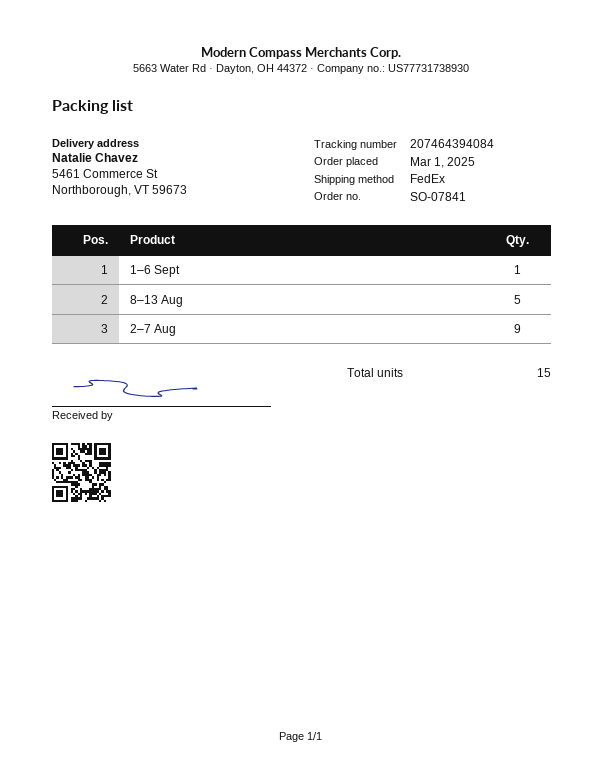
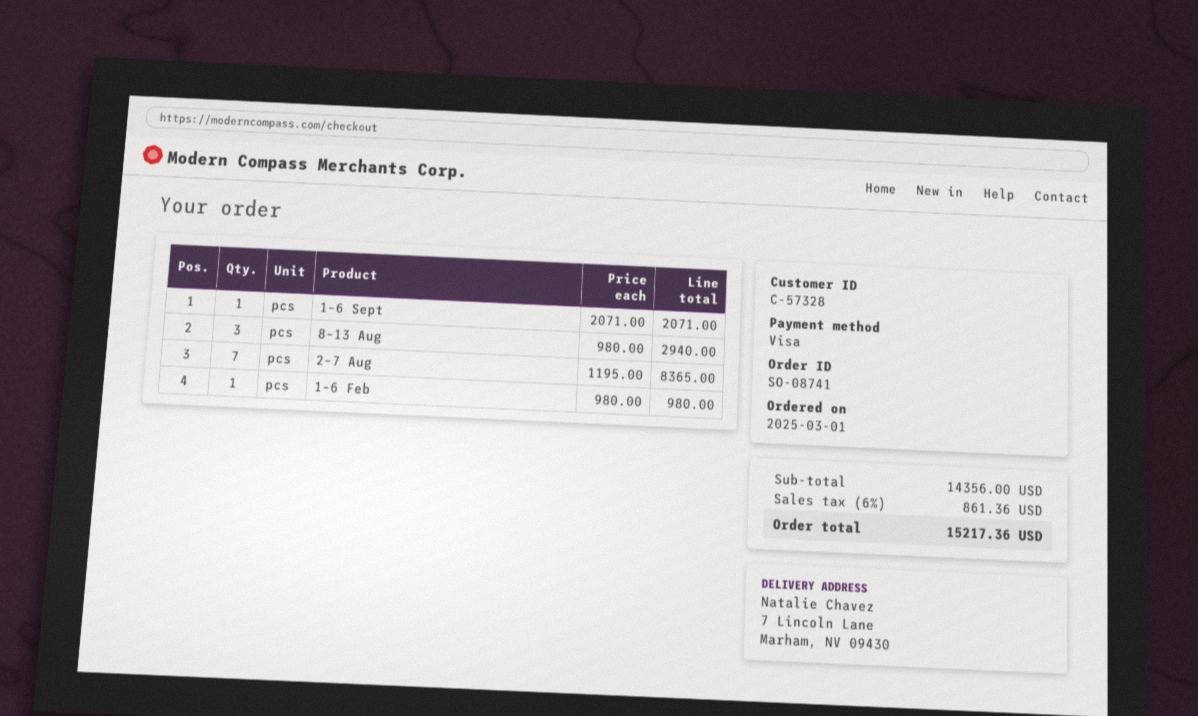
order number: SO-07841 -> SO-08741
ship to: 5461 Commerce St, Northborough, VT 59673 -> 7 Lincoln Lane, Marham, NV 09430
8–13 Aug: 5 -> 3
2–7 Aug: 9 -> 7
1–6 Feb: none -> 1

